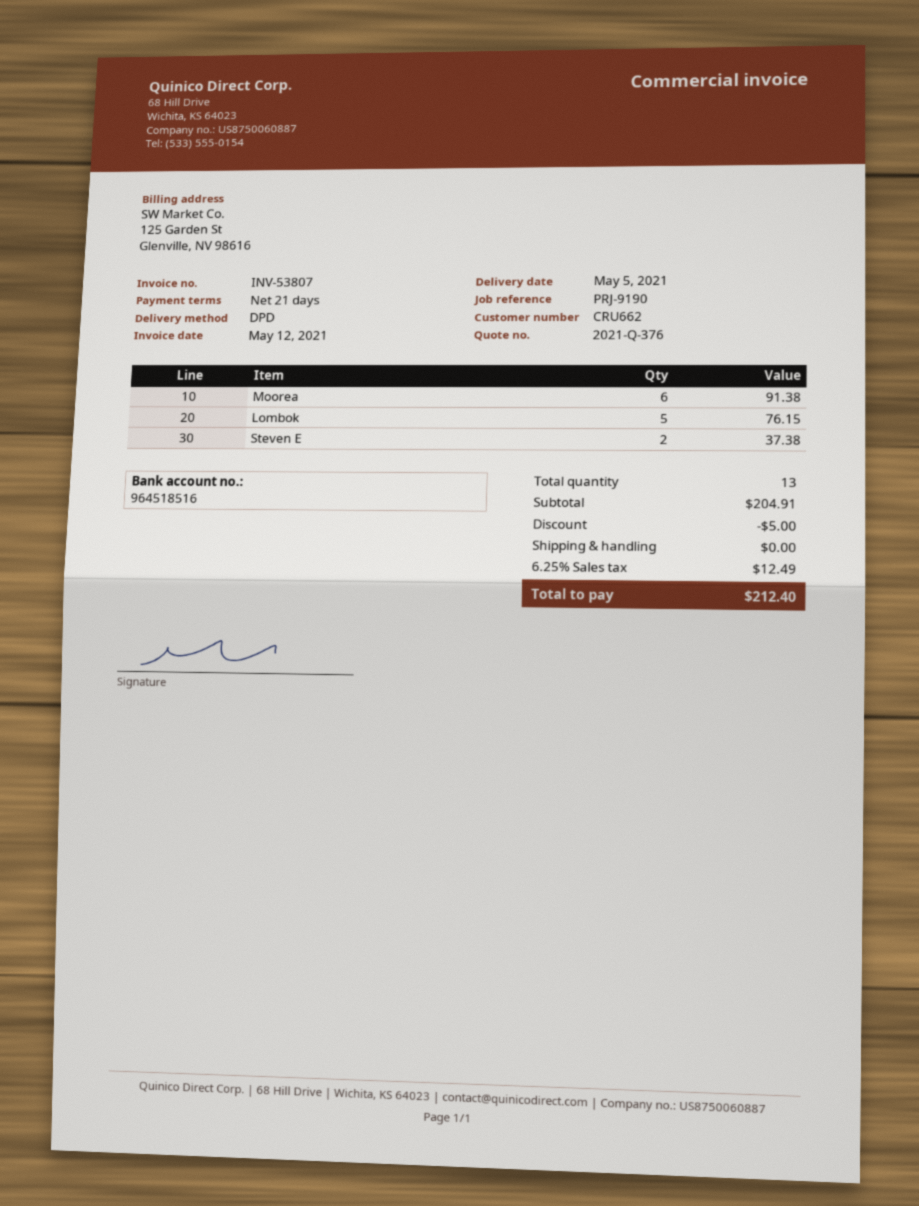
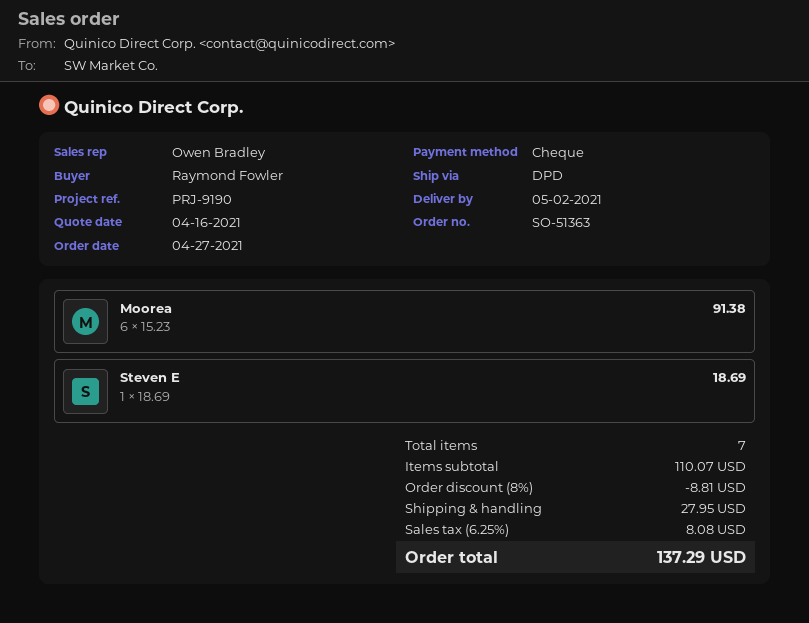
delivery date: 2021-05-05 -> 2021-05-02
Lombok: 5 for 76.15 -> none
Steven E: 2 for 37.38 -> 1 for 18.69
total quantity: 13 -> 7
subtotal: 204.91 -> 110.07
discount: 5.00 -> 8.81
shipping: 0.00 -> 27.95
tax: 6.25% = 12.49 -> 6.25% = 8.08
total: 212.40 -> 137.29

